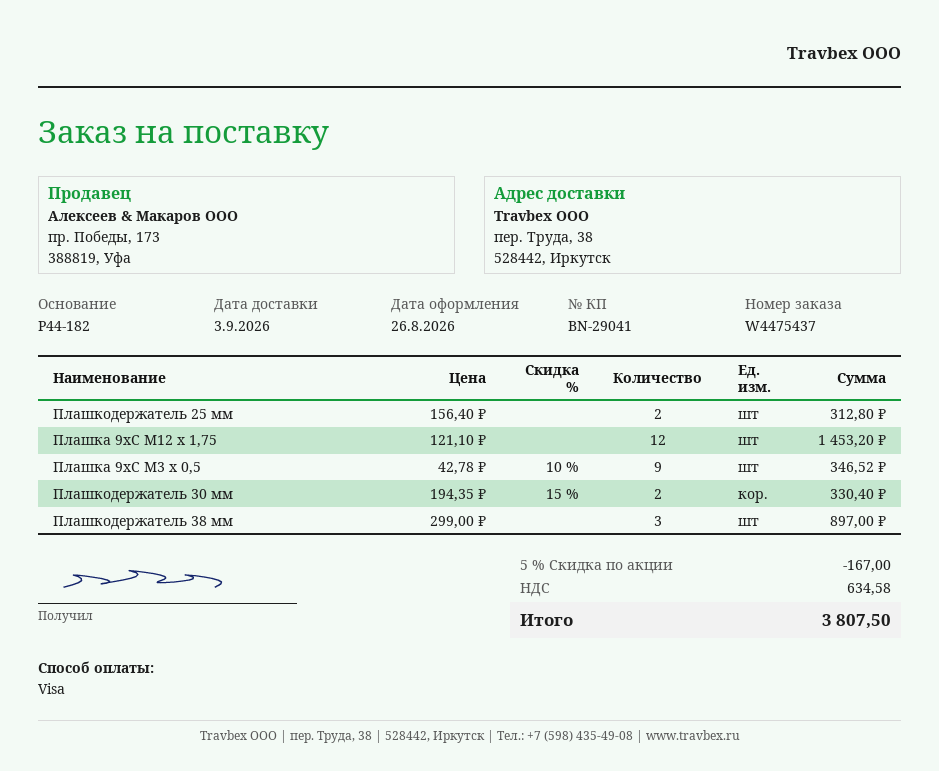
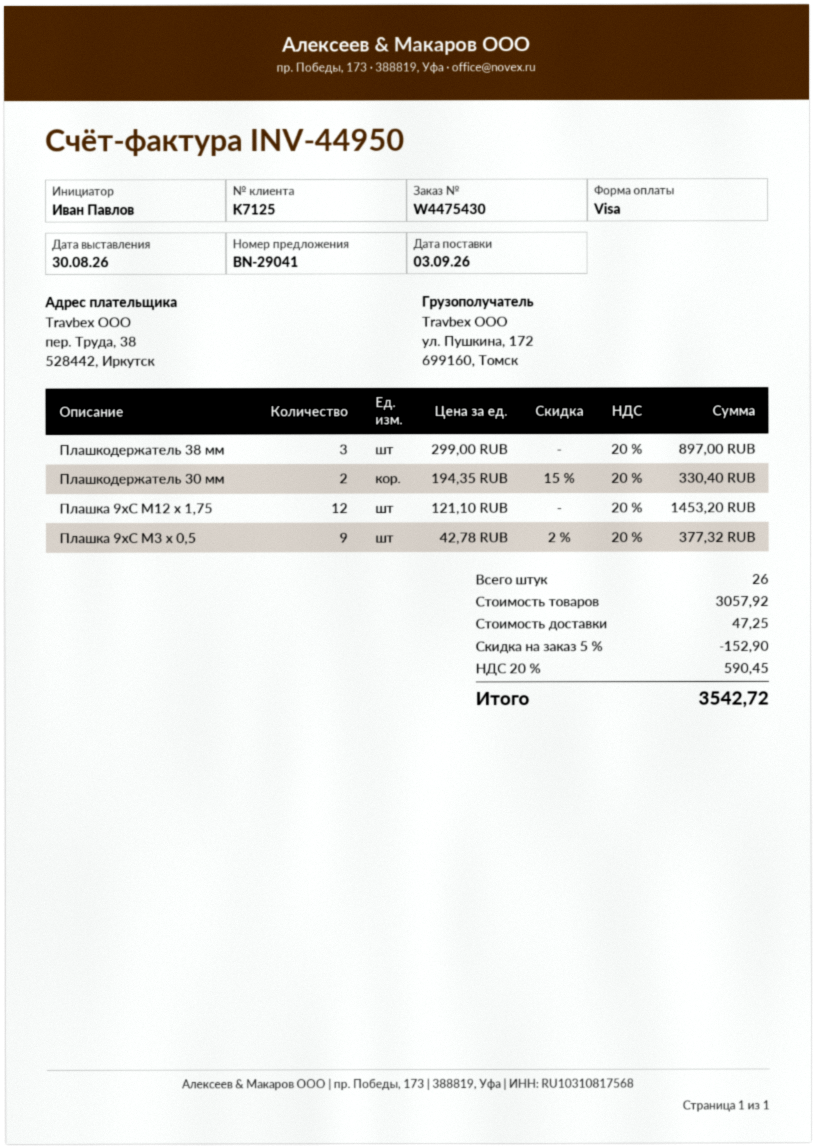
order number: W4475437 -> W4475430
ship to: пер. Труда, 38, 528442, Иркутск -> ул. Пушкина, 172, 699160, Томск
Плашкодержатель 25 мм: 2 x 156.40 = 312.80 -> none
Плашка 9хС М3 х 0,5: 9 x 42.78 - 10% = 346.52 -> 9 x 42.78 - 2% = 377.32
discount: 5% = 167.00 -> 5% = 152.90
shipping: none -> 47.25
tax: 634.58 -> 590.45
total: 3807.50 -> 3542.72

